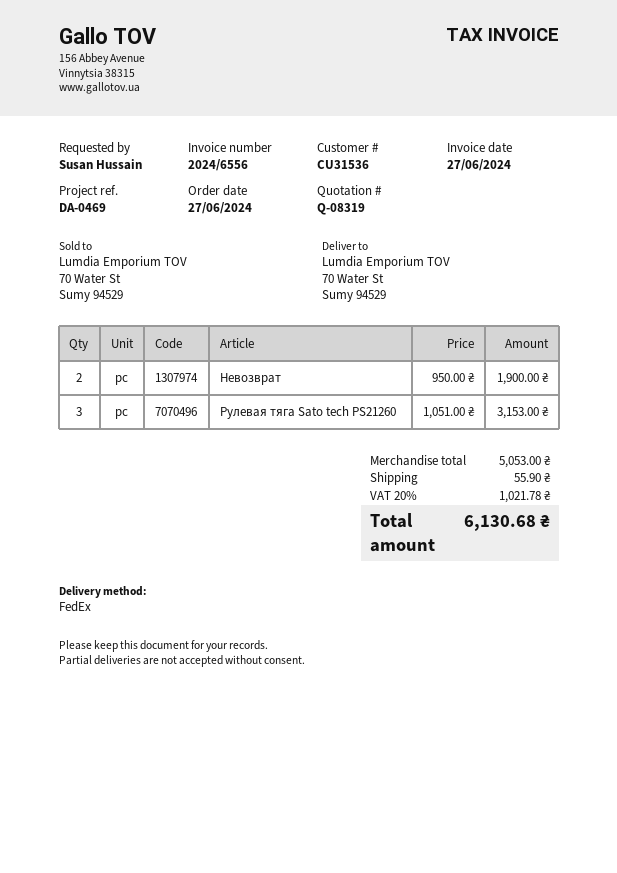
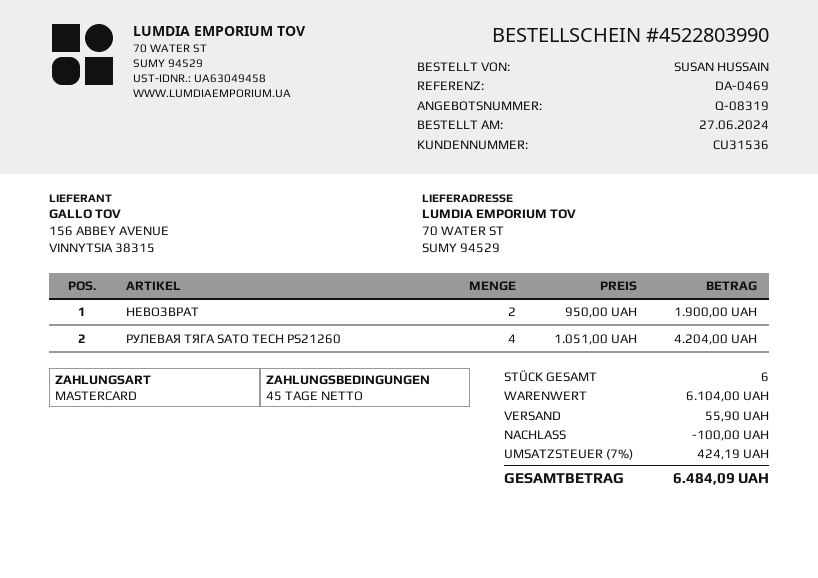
Рулевая тяга Sato tech PS21260: 3 x 1051.00 = 3153.00 -> 4 x 1051.00 = 4204.00
subtotal: 5053.00 -> 6104.00
discount: none -> 100.00
tax: 20% = 1021.78 -> 7% = 424.19
total: 6130.68 -> 6484.09

